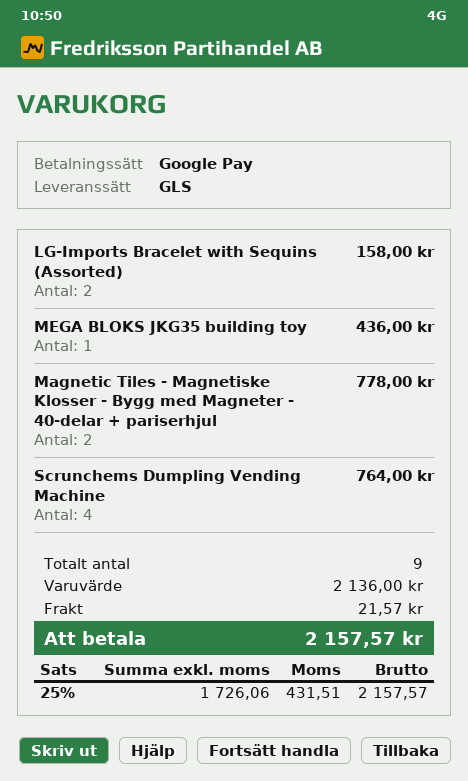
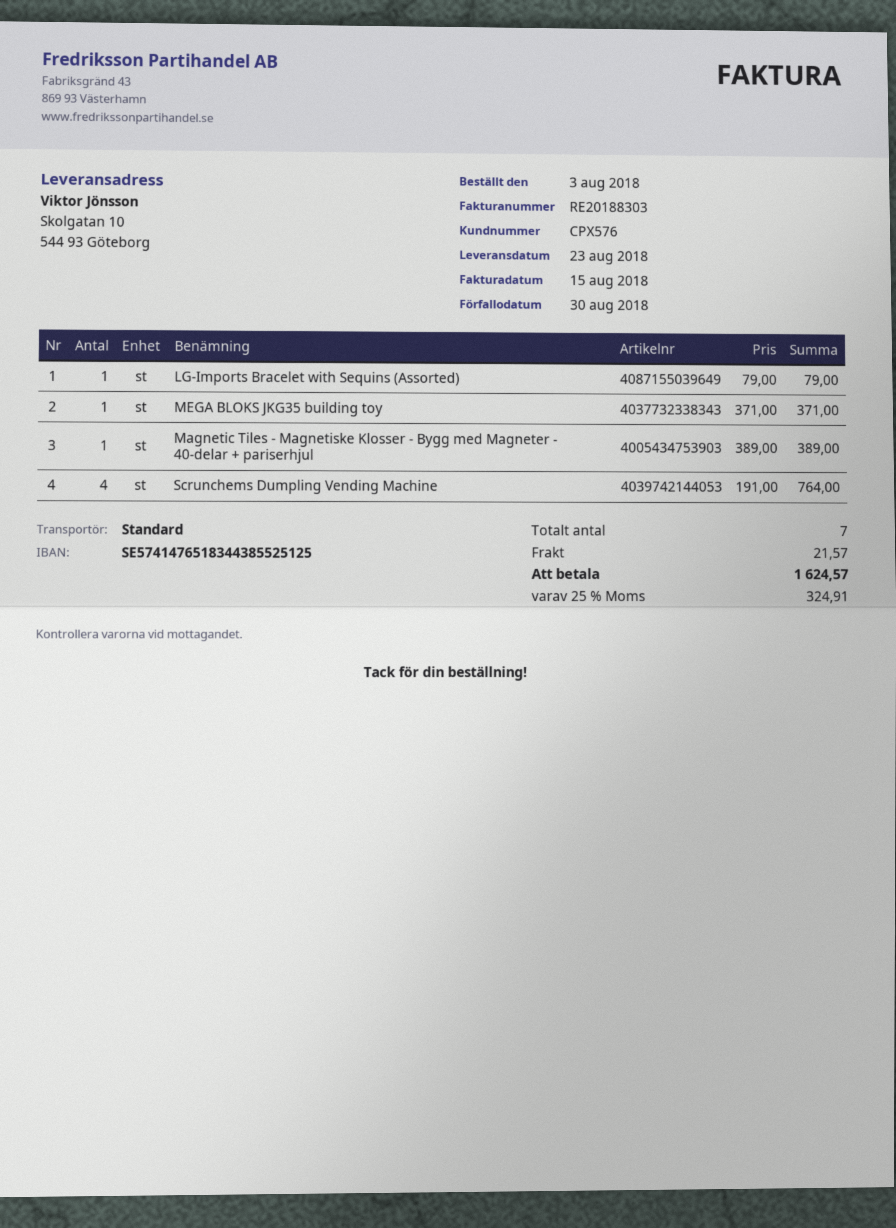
shipping method: GLS -> standard
LG-Imports Bracelet with Sequins (Assorted): 2 for 158.00 -> 1 for 79.00
MEGA BLOKS JKG35 building toy: 1 for 436.00 -> 1 for 371.00
Magnetic Tiles - Magnetiske Klosser - Bygg med Magneter - 40-delar + pariserhjul: 2 for 778.00 -> 1 for 389.00
total quantity: 9 -> 7
tax: 25% = 431.51 -> 25% = 324.91
total: 2157.57 -> 1624.57

